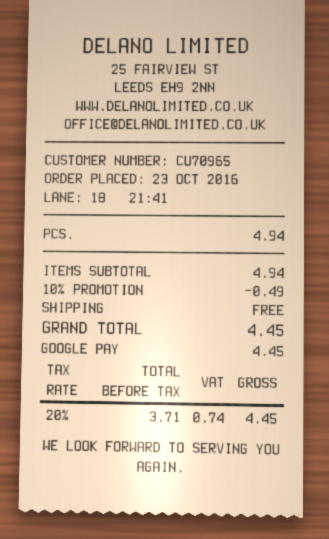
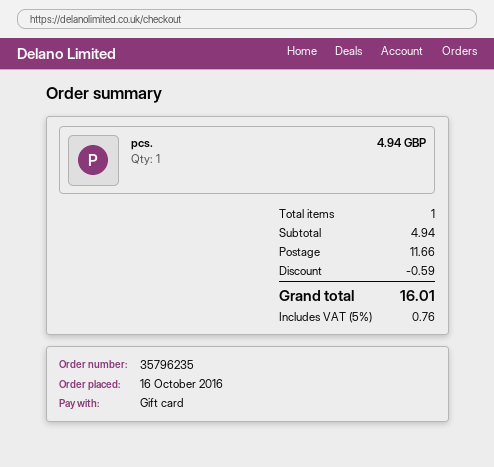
order date: 2016-10-23 -> 2016-10-16
payment method: Google Pay -> gift card
discount: 0.49 -> 0.59
shipping: 0.00 -> 11.66
tax: 20% = 0.74 -> 5% = 0.76
total: 4.45 -> 16.01

